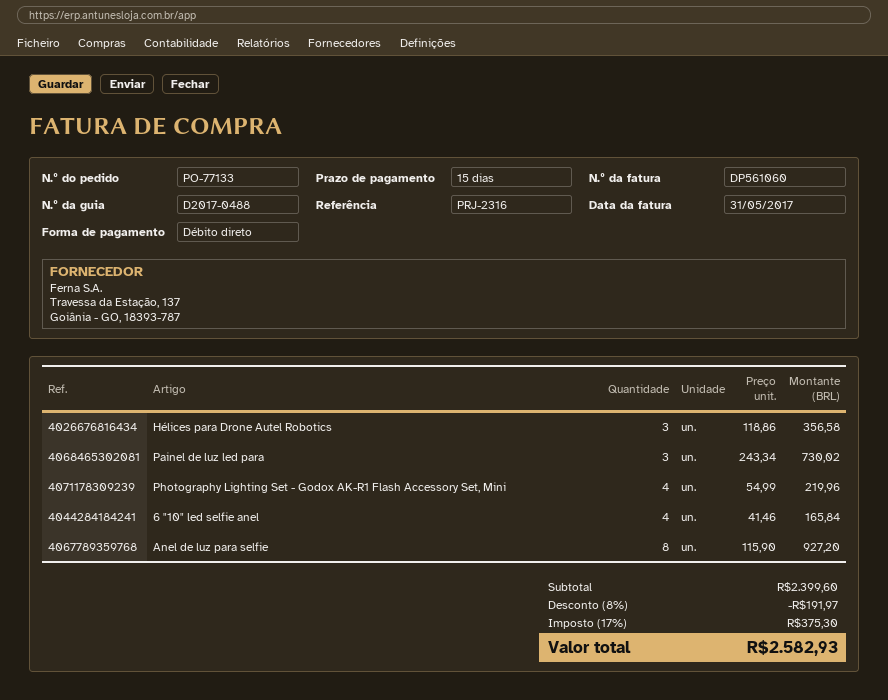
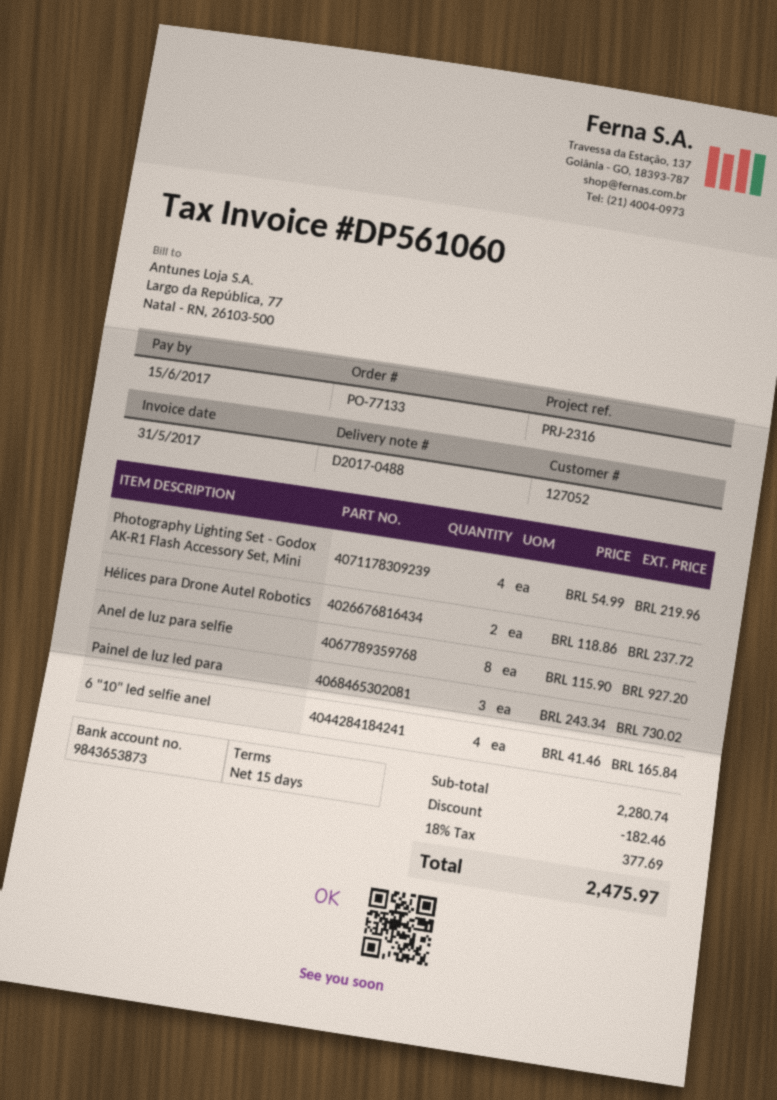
Hélices para Drone Autel Robotics: 3 x 118.86 = 356.58 -> 2 x 118.86 = 237.72
subtotal: 2399.60 -> 2280.74
discount: 191.97 -> 182.46
tax: 17% = 375.30 -> 18% = 377.69
total: 2582.93 -> 2475.97

